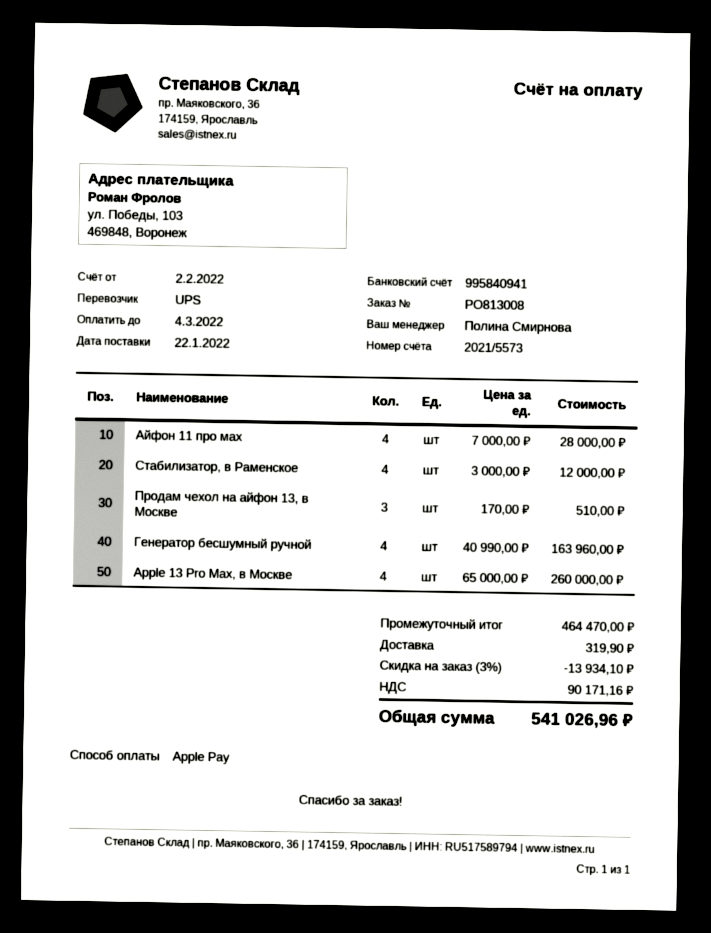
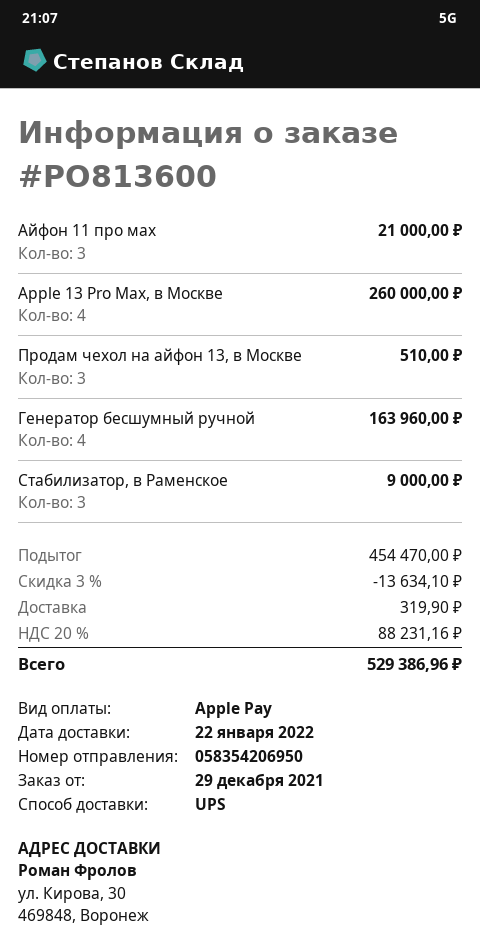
order number: PO813008 -> PO813600
Айфон 11 про мах: 4 for 28000.00 -> 3 for 21000.00
Стабилизатор, в Раменское: 4 for 12000.00 -> 3 for 9000.00
subtotal: 464470.00 -> 454470.00
discount: 3% = 13934.10 -> 3% = 13634.10
tax: 90171.16 -> 88231.16
total: 541026.96 -> 529386.96

